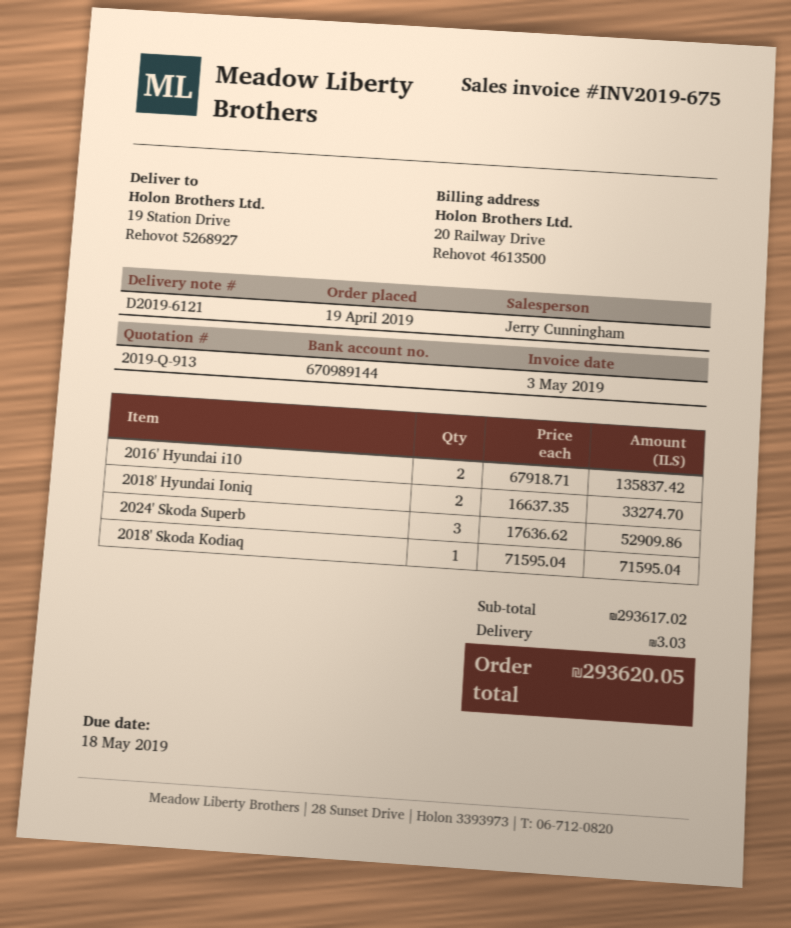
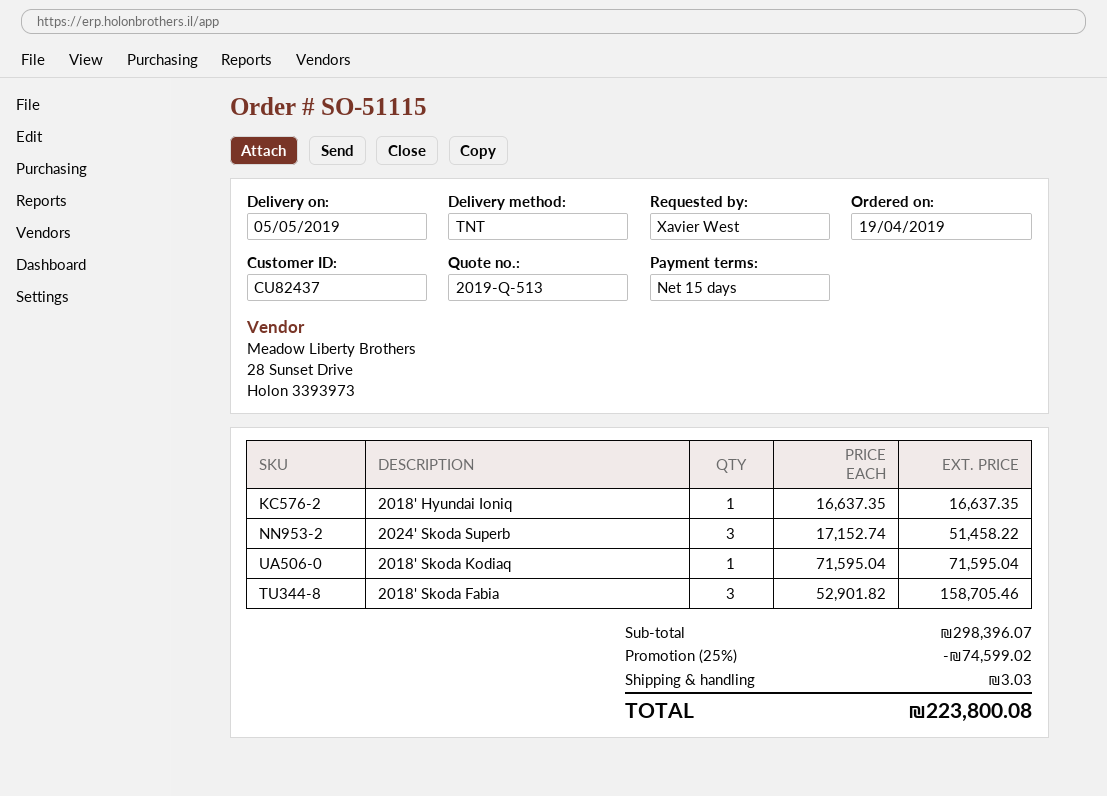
quote number: 2019-Q-913 -> 2019-Q-513
2016' Hyundai i10: 2 x 67918.71 = 135837.42 -> none
2018' Hyundai Ioniq: 2 x 16637.35 = 33274.70 -> 1 x 16637.35 = 16637.35
2024' Skoda Superb: 3 x 17636.62 = 52909.86 -> 3 x 17152.74 = 51458.22
2018' Skoda Fabia: none -> 3 x 52901.82 = 158705.46
subtotal: 293617.02 -> 298396.07
discount: none -> 25% = 74599.02
total: 293620.05 -> 223800.08

